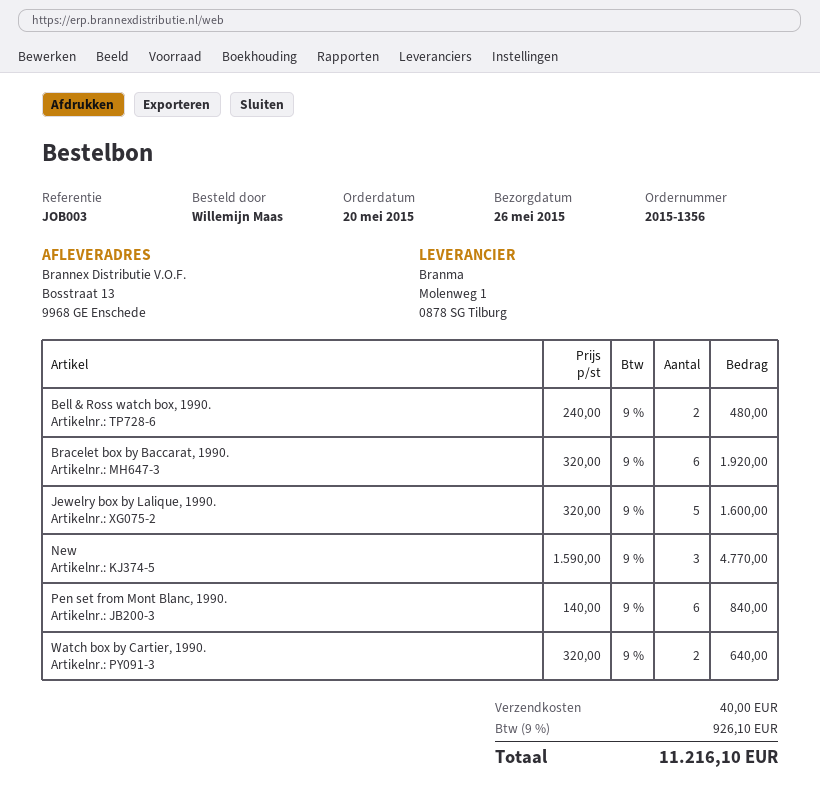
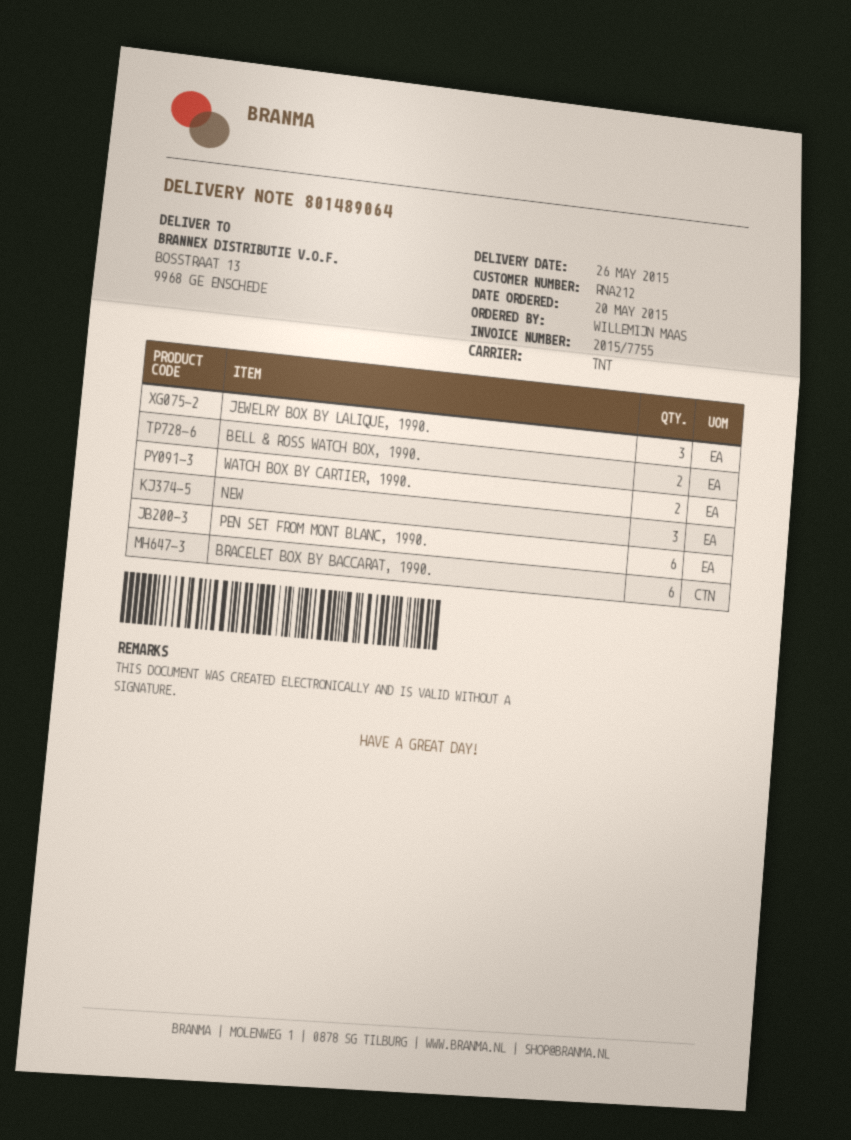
Jewelry box by Lalique, 1990.: 5 -> 3

